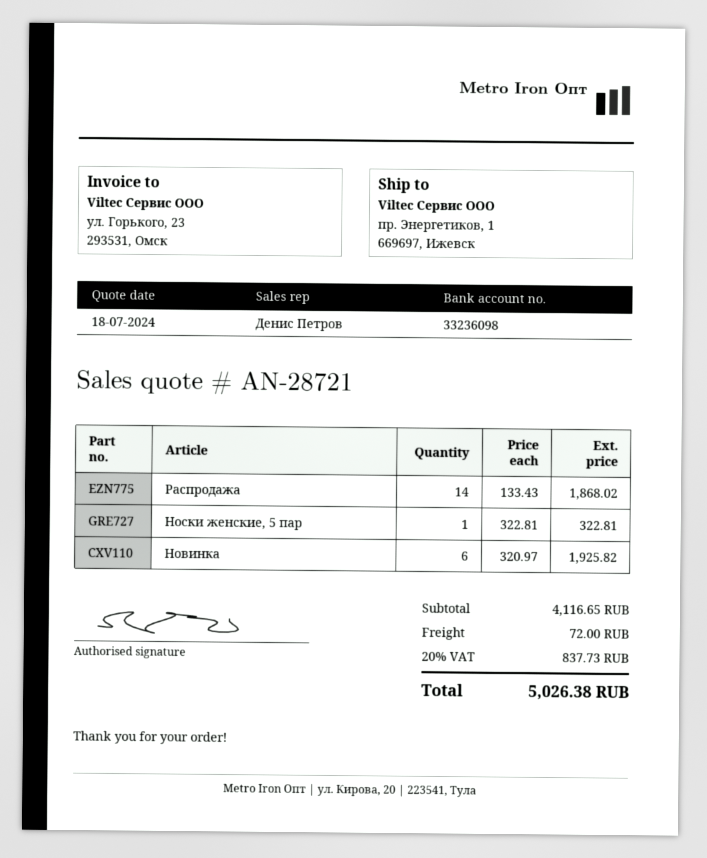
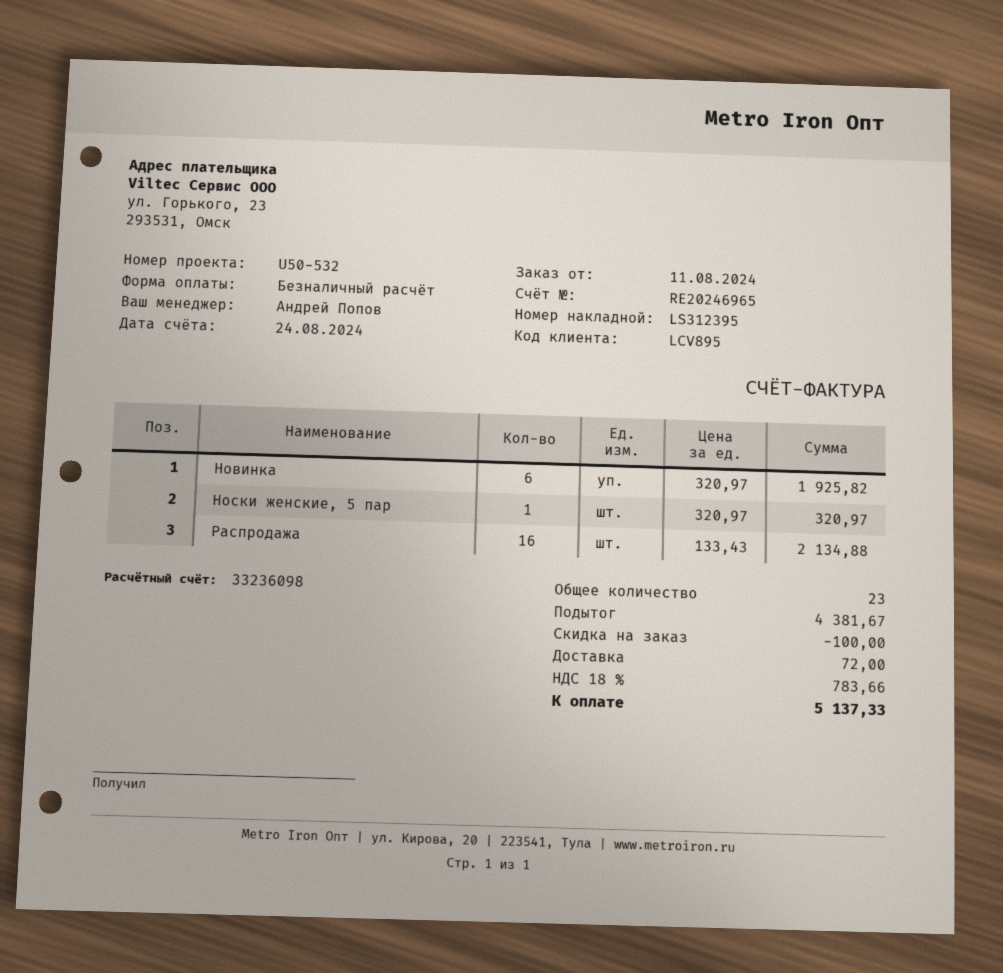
sales rep: Денис Петров -> Андрей Попов
Распродажа: 14 x 133.43 = 1868.02 -> 16 x 133.43 = 2134.88
Носки женские, 5 пар: 1 x 322.81 = 322.81 -> 1 x 320.97 = 320.97
subtotal: 4116.65 -> 4381.67
discount: none -> 100.00
tax: 20% = 837.73 -> 18% = 783.66
total: 5026.38 -> 5137.33

